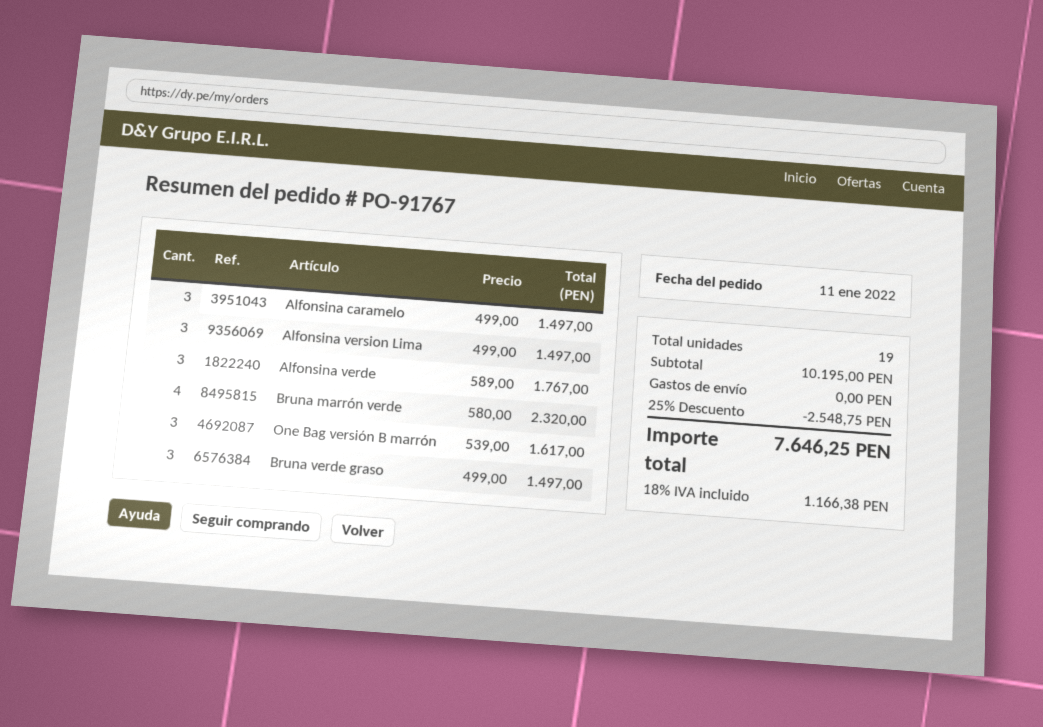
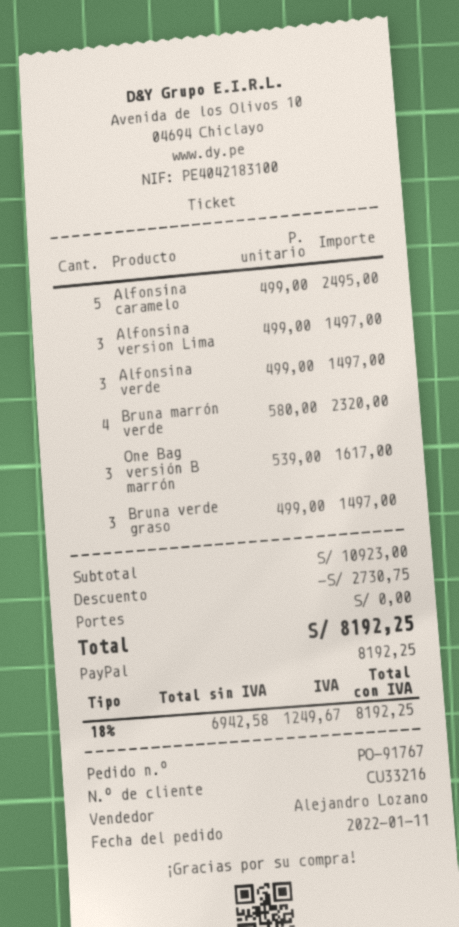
Alfonsina caramelo: 3 x 499.00 = 1497.00 -> 5 x 499.00 = 2495.00
Alfonsina verde: 3 x 589.00 = 1767.00 -> 3 x 499.00 = 1497.00
subtotal: 10195.00 -> 10923.00
discount: 2548.75 -> 2730.75
tax: 18% = 1166.38 -> 18% = 1249.67
total: 7646.25 -> 8192.25

